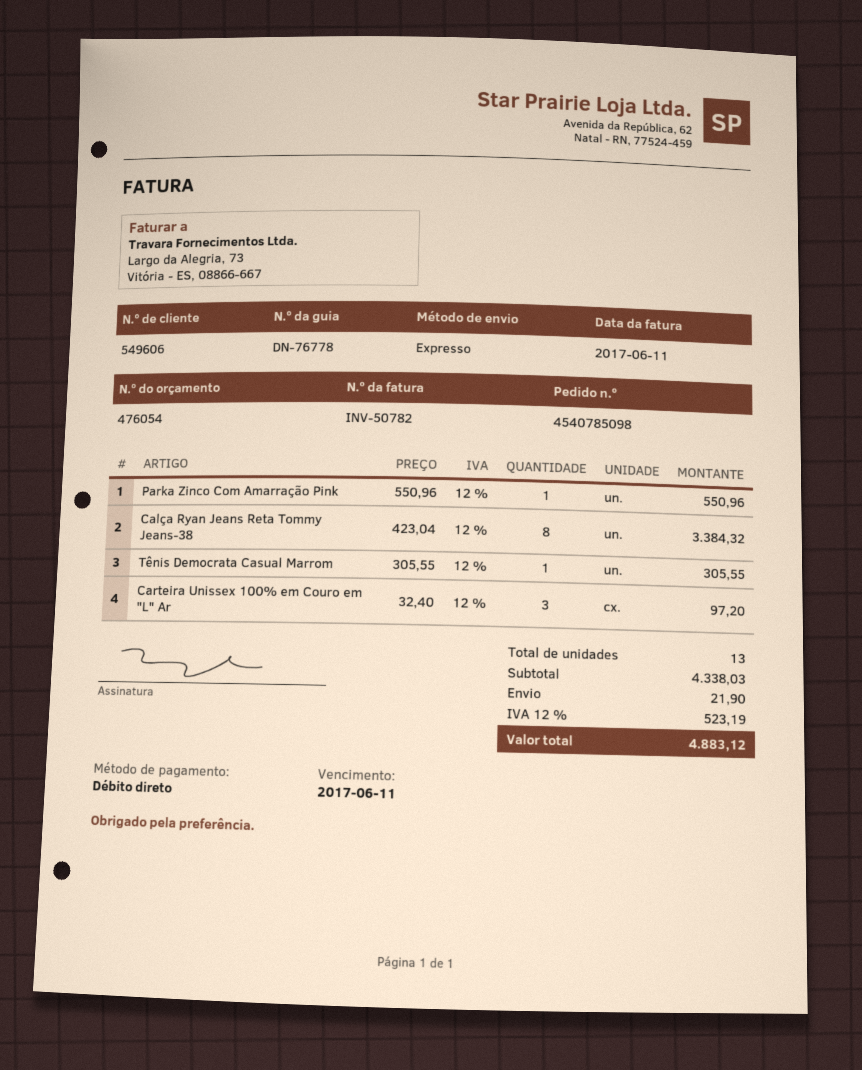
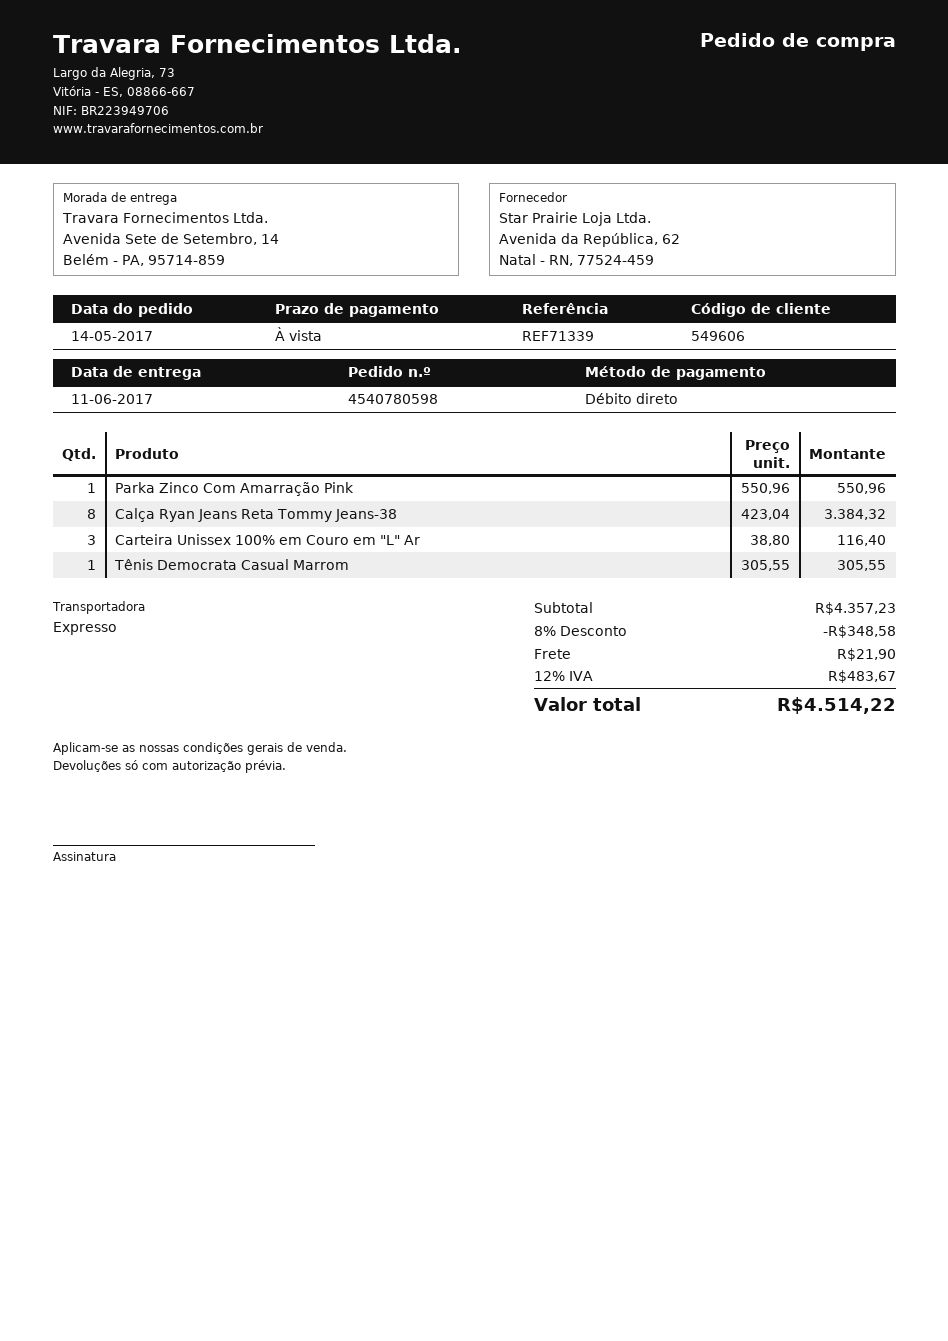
order number: 4540785098 -> 4540780598
Carteira Unissex 100% em Couro em "L" Ar: 3 x 32.40 = 97.20 -> 3 x 38.80 = 116.40
subtotal: 4338.03 -> 4357.23
discount: none -> 8% = 348.58
tax: 12% = 523.19 -> 12% = 483.67
total: 4883.12 -> 4514.22

